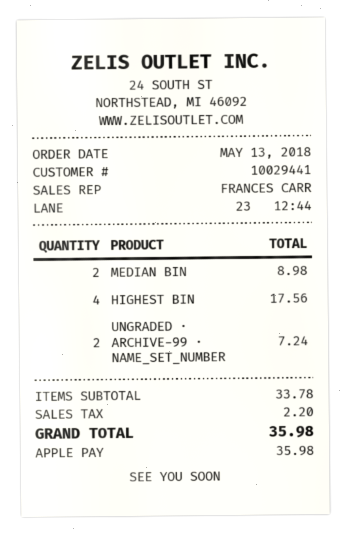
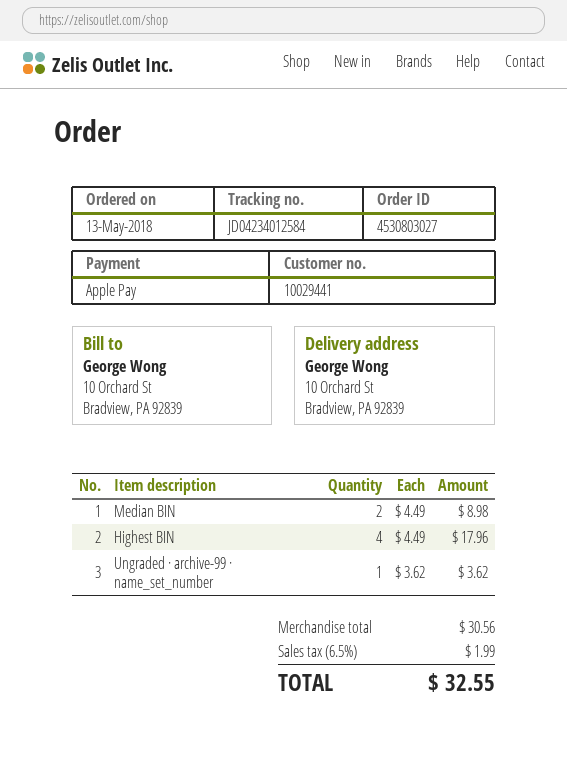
HIGHEST BIN: 4 for 17.56 -> 4 for 17.96
UNGRADED · ARCHIVE-99 · NAME_SET_NUMBER: 2 for 7.24 -> 1 for 3.62
subtotal: 33.78 -> 30.56
tax: 2.20 -> 1.99
total: 35.98 -> 32.55

